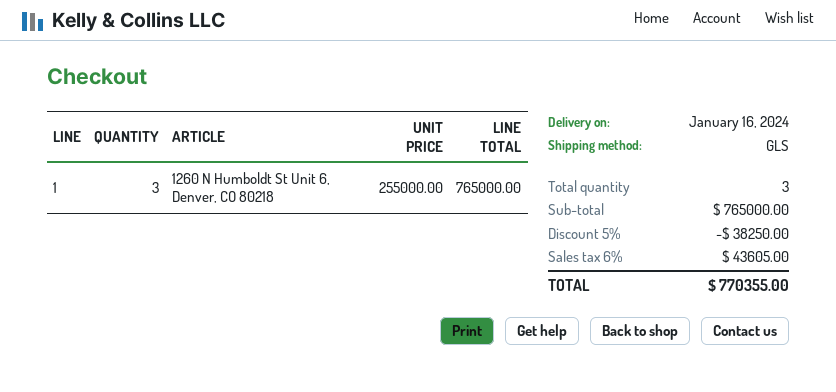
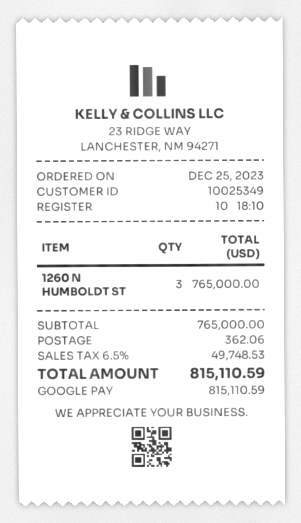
discount: 5% = 38250.00 -> none
shipping: none -> 362.06
tax: 6% = 43605.00 -> 6.5% = 49748.53
total: 770355.00 -> 815110.59

